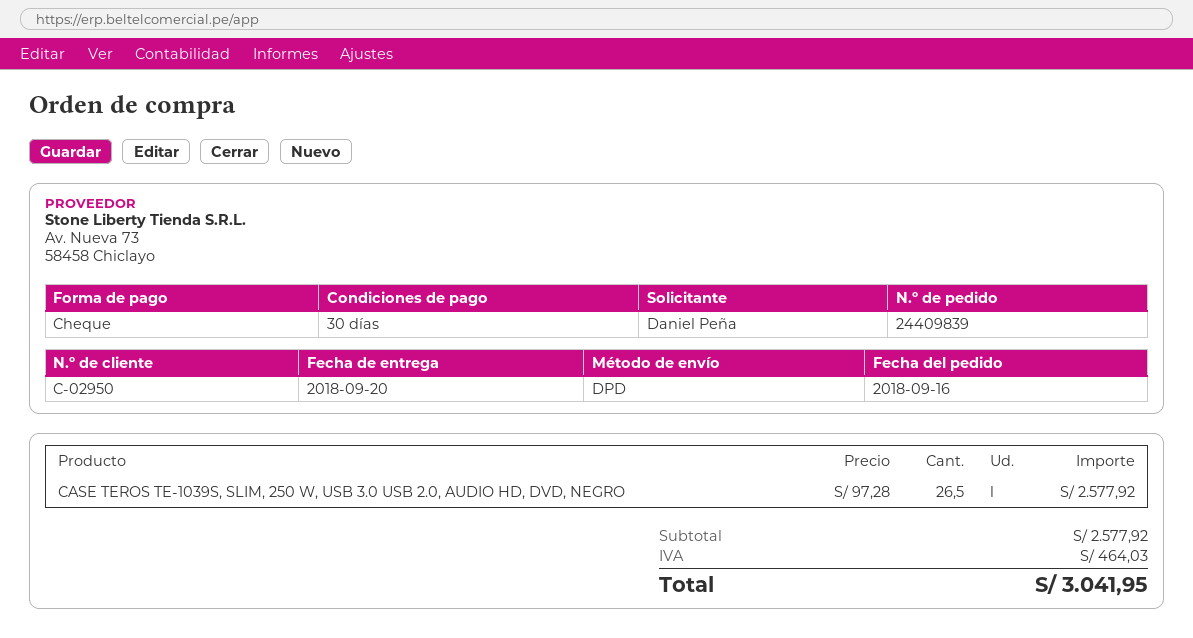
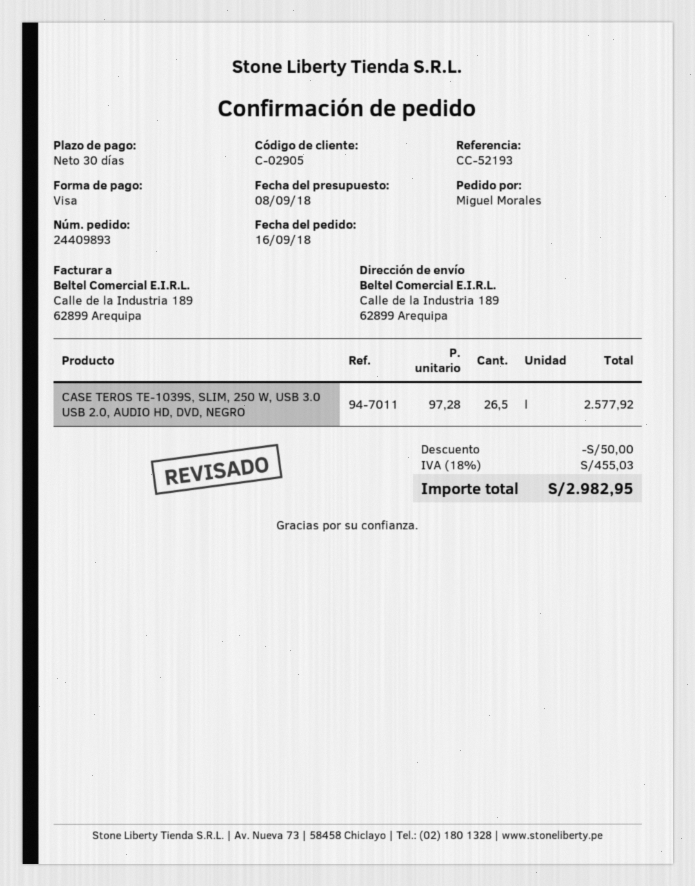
order number: 24409839 -> 24409893
customer number: C-02950 -> C-02905
ordered by: Daniel Peña -> Miguel Morales
payment method: cheque -> Visa
discount: none -> 50.00
tax: 464.03 -> 455.03
total: 3041.95 -> 2982.95

